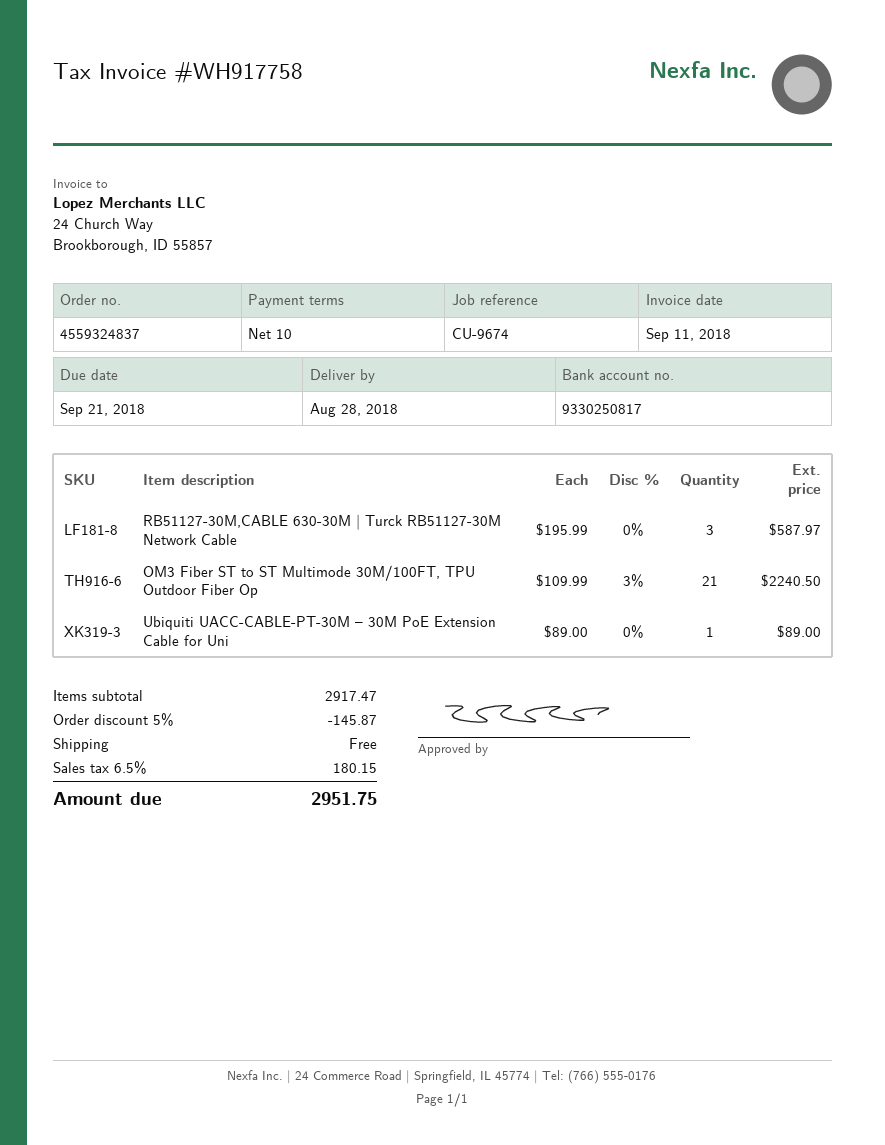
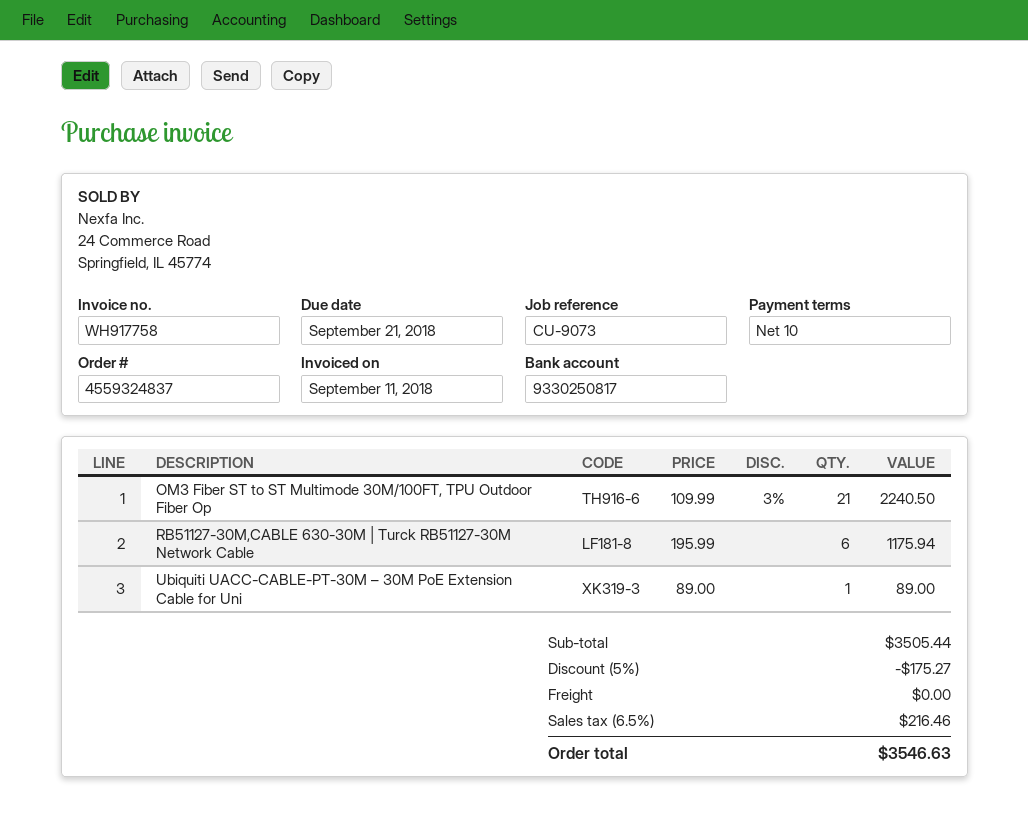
reference: CU-9674 -> CU-9073
RB51127-30M,CABLE 630-30M | Turck RB51127-30M Network Cable: 3 x 195.99 = 587.97 -> 6 x 195.99 = 1175.94
subtotal: 2917.47 -> 3505.44
discount: 5% = 145.87 -> 5% = 175.27
tax: 6.5% = 180.15 -> 6.5% = 216.46
total: 2951.75 -> 3546.63

